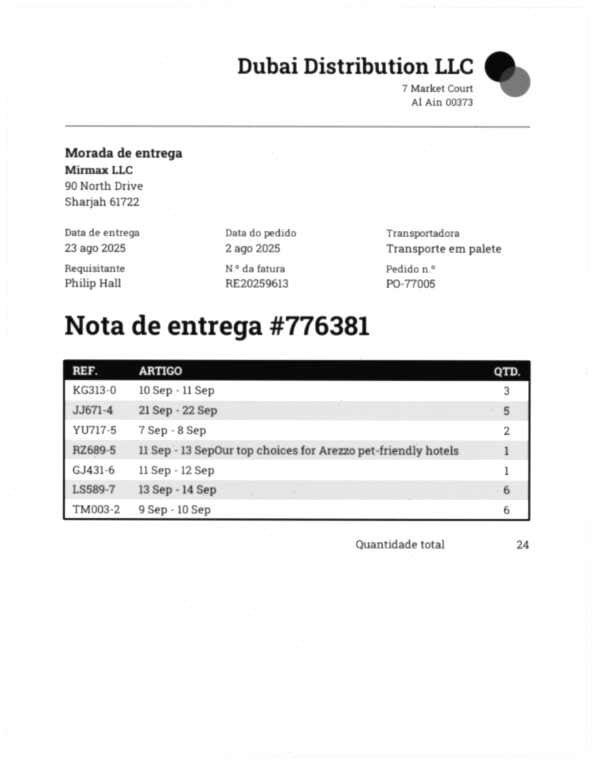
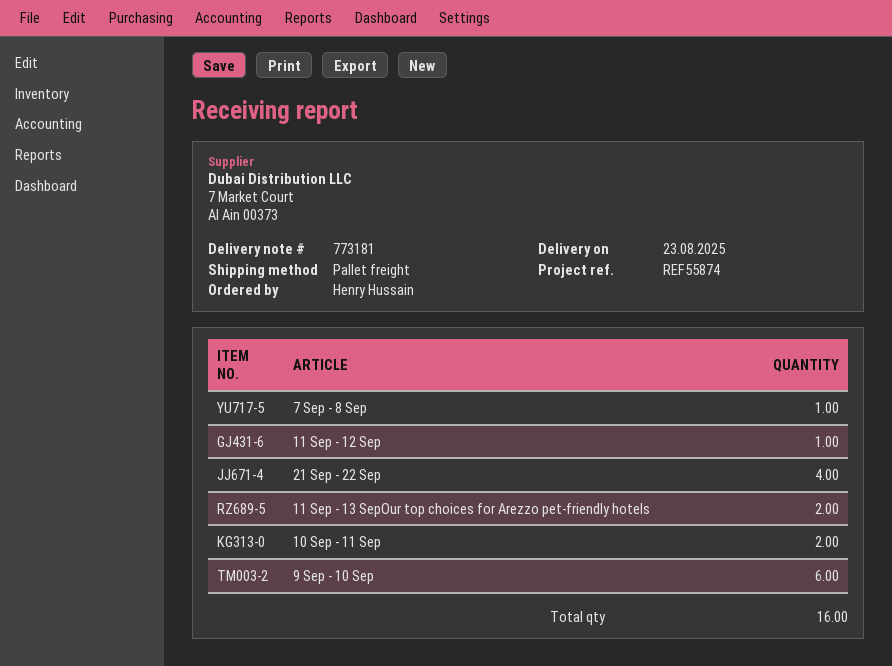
delivery note number: 776381 -> 773181
ordered by: Philip Hall -> Henry Hussain
10 Sep - 11 Sep: 3 -> 2
21 Sep - 22 Sep: 5 -> 4
7 Sep - 8 Sep: 2 -> 1
11 Sep - 13 SepOur top choices for Arezzo pet-friendly hotels: 1 -> 2
13 Sep - 14 Sep: 6 -> none
total quantity: 24 -> 16

